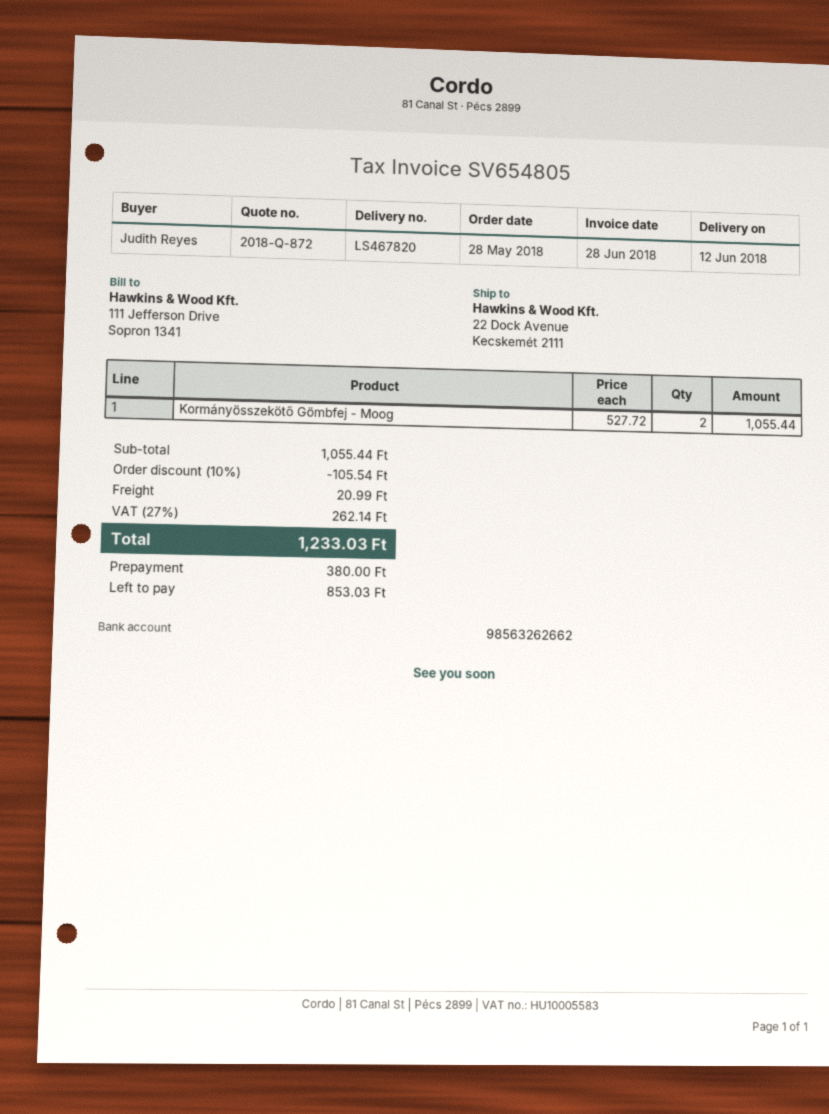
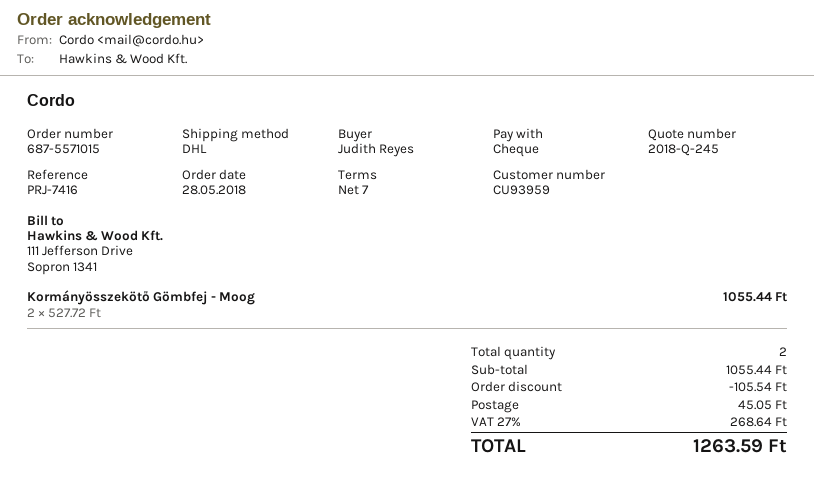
quote number: 2018-Q-872 -> 2018-Q-245
shipping: 20.99 -> 45.05
tax: 27% = 262.14 -> 27% = 268.64
total: 1233.03 -> 1263.59

